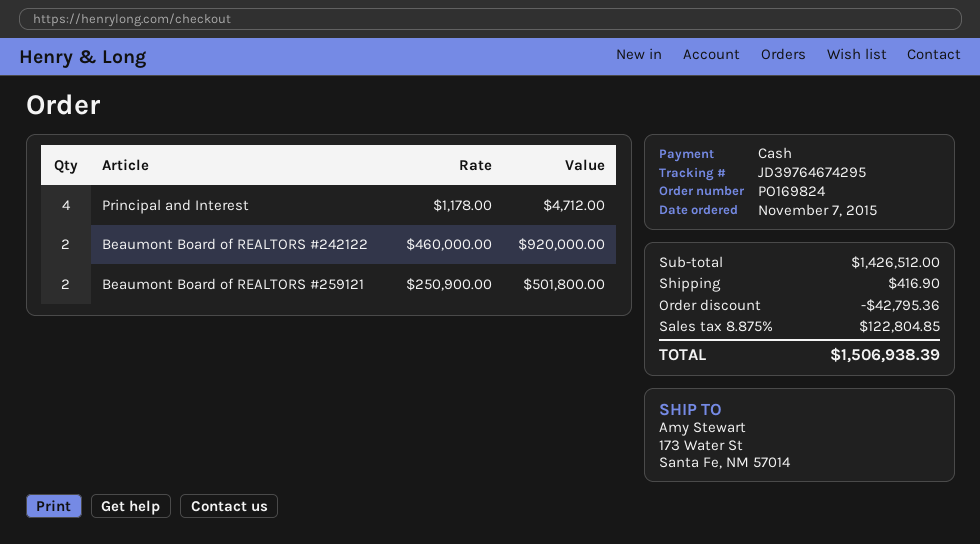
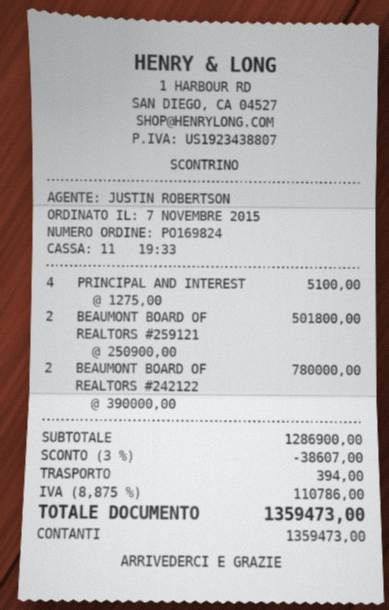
Principal and Interest: 4 x 1178.00 = 4712.00 -> 4 x 1275.00 = 5100.00
Beaumont Board of REALTORS #242122: 2 x 460000.00 = 920000.00 -> 2 x 390000.00 = 780000.00
subtotal: 1426512.00 -> 1286900.00
discount: 42795.36 -> 38607.00
shipping: 416.90 -> 394.00
tax: 8.875% = 122804.85 -> 8.875% = 110786.00
total: 1506938.39 -> 1359473.00

